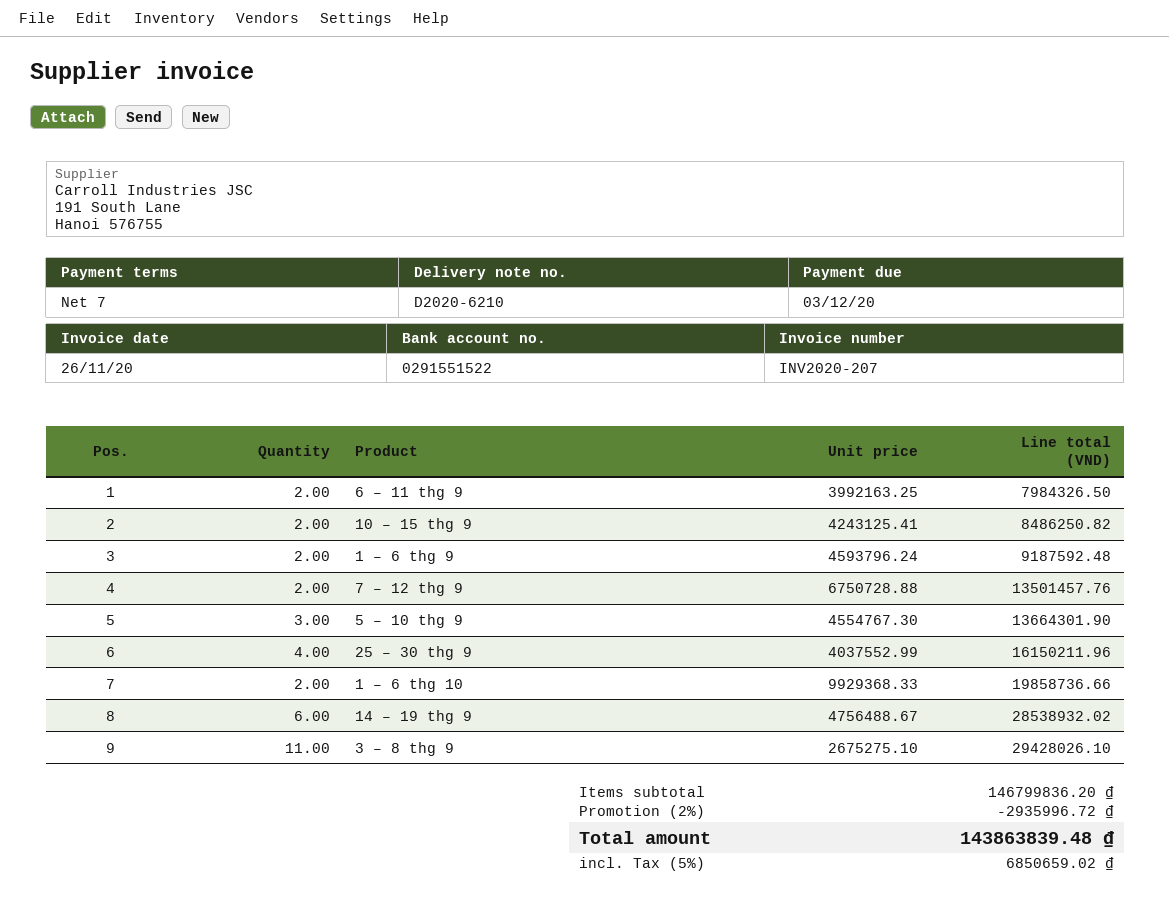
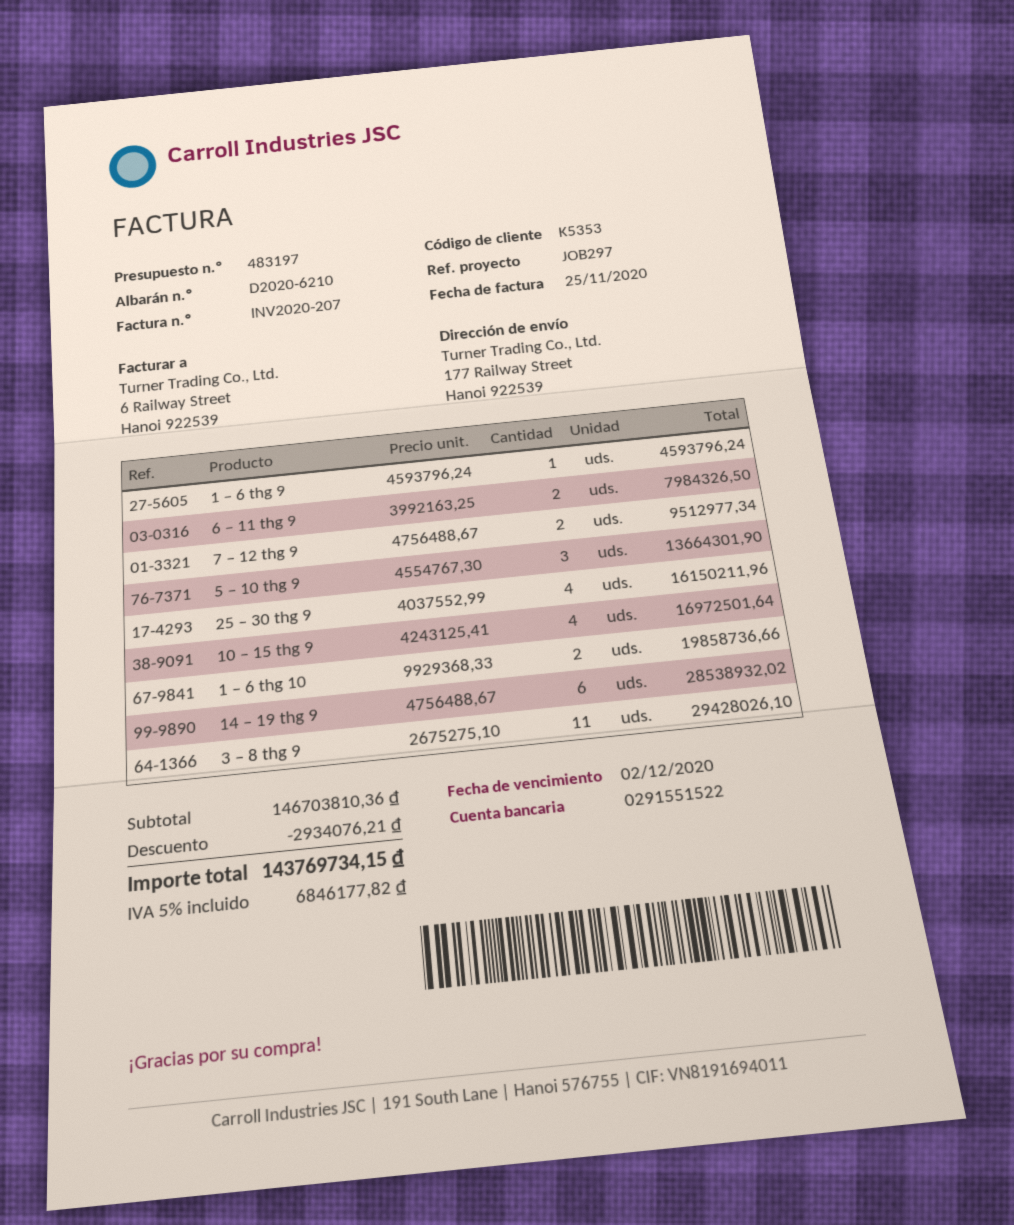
invoice date: 2020-11-26 -> 2020-11-25
due date: 2020-12-03 -> 2020-12-02
10 – 15 thg 9: 2 x 4243125.41 = 8486250.82 -> 4 x 4243125.41 = 16972501.64
1 – 6 thg 9: 2 x 4593796.24 = 9187592.48 -> 1 x 4593796.24 = 4593796.24
7 – 12 thg 9: 2 x 6750728.88 = 13501457.76 -> 2 x 4756488.67 = 9512977.34
subtotal: 146799836.20 -> 146703810.36
discount: 2935996.72 -> 2934076.21
tax: 5% = 6850659.02 -> 5% = 6846177.82
total: 143863839.48 -> 143769734.15

